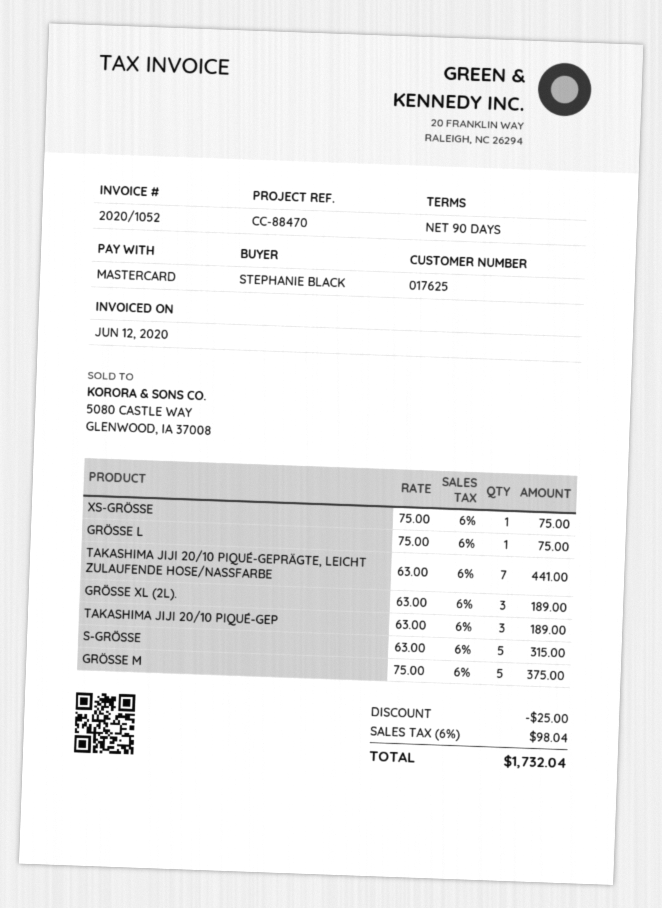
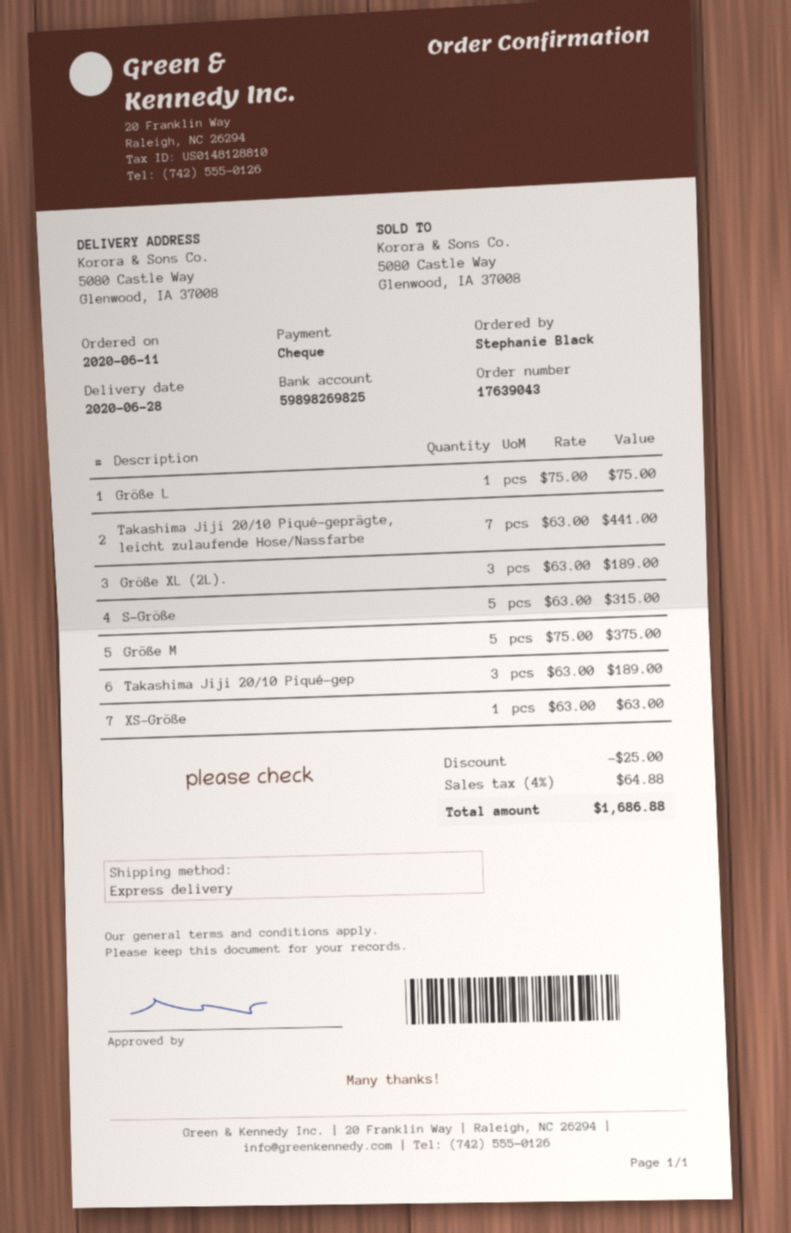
payment method: Mastercard -> cheque
XS-GRÖSSE: 1 x 75.00 = 75.00 -> 1 x 63.00 = 63.00
tax: 6% = 98.04 -> 4% = 64.88
total: 1732.04 -> 1686.88

